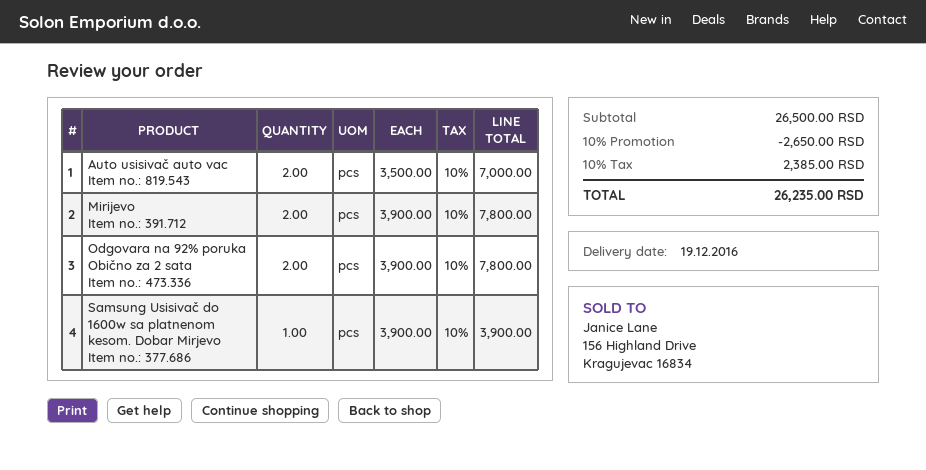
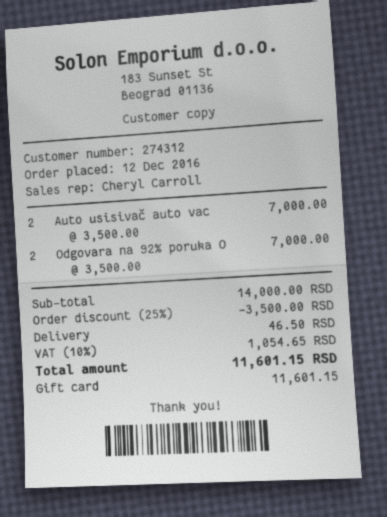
Mirijevo: 2 x 3900.00 = 7800.00 -> none
Odgovara na 92% poruka Obično za 2 sata: 2 x 3900.00 = 7800.00 -> 2 x 3500.00 = 7000.00
Samsung Usisivač do 1600w sa platnenom kesom. Dobar Mirjevo: 1 x 3900.00 = 3900.00 -> none
subtotal: 26500.00 -> 14000.00
discount: 10% = 2650.00 -> 25% = 3500.00
shipping: none -> 46.50
tax: 10% = 2385.00 -> 10% = 1054.65
total: 26235.00 -> 11601.15

